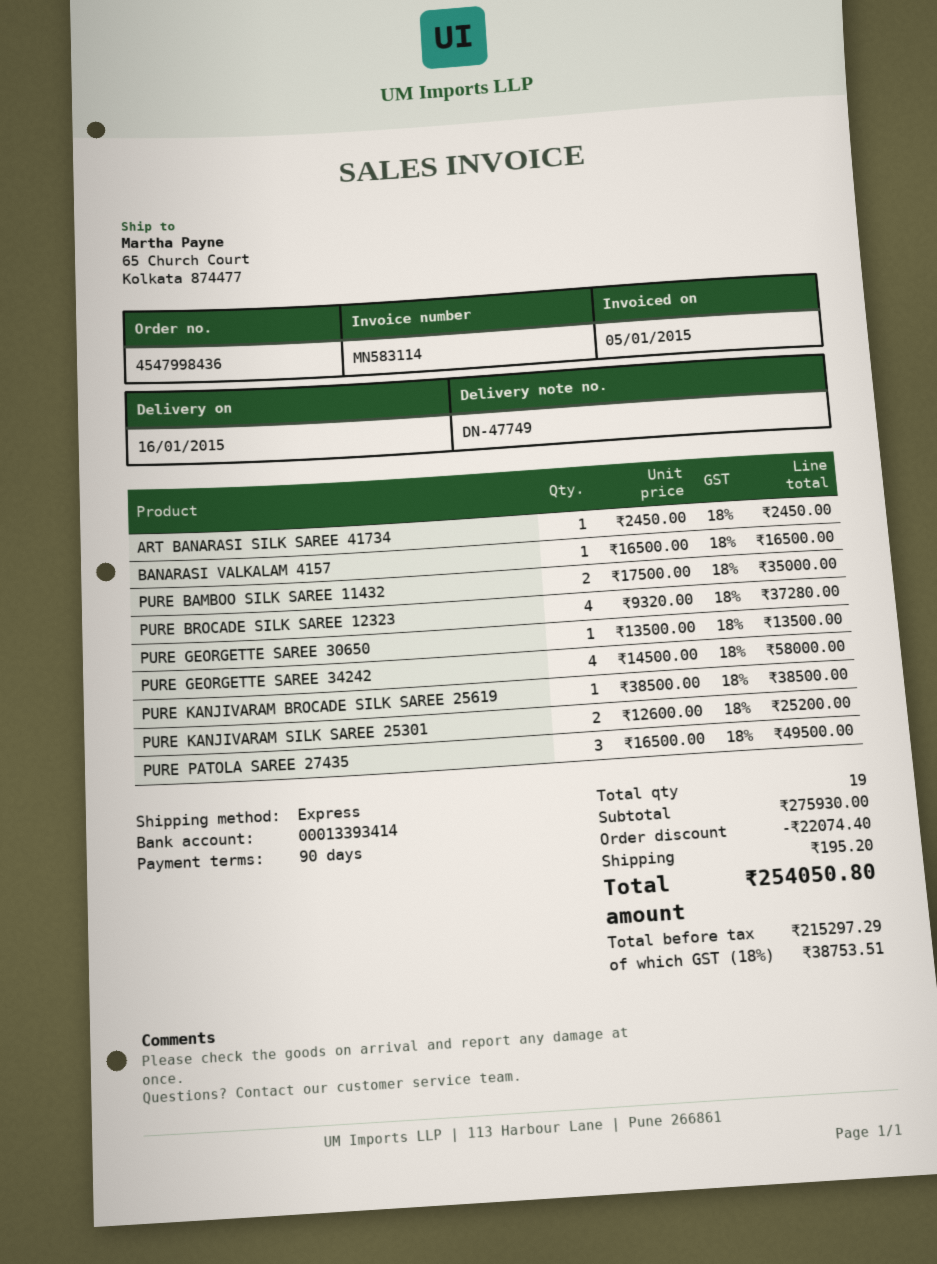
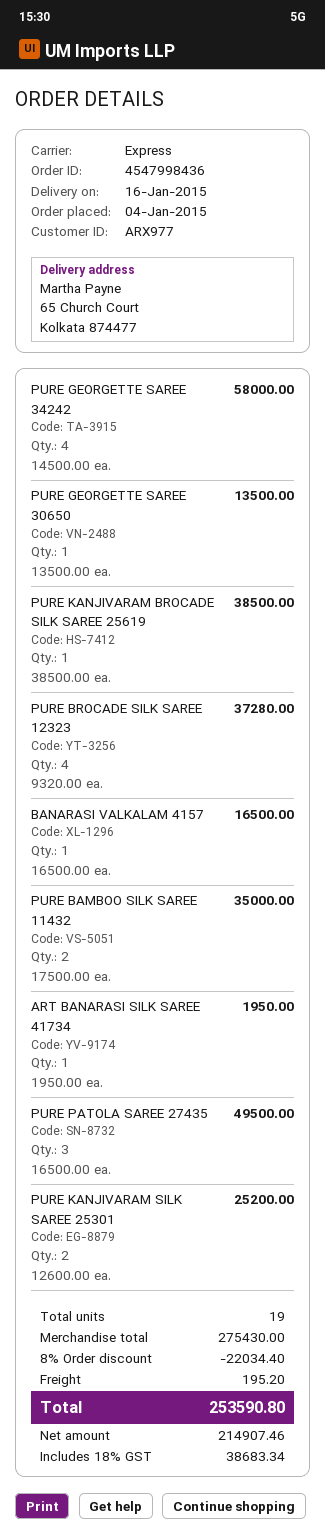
ART BANARASI SILK SAREE 41734: 1 x 2450.00 = 2450.00 -> 1 x 1950.00 = 1950.00
subtotal: 275930.00 -> 275430.00
discount: 22074.40 -> 22034.40
net: 215297.29 -> 214907.46
tax: 18% = 38753.51 -> 18% = 38683.34
total: 254050.80 -> 253590.80

